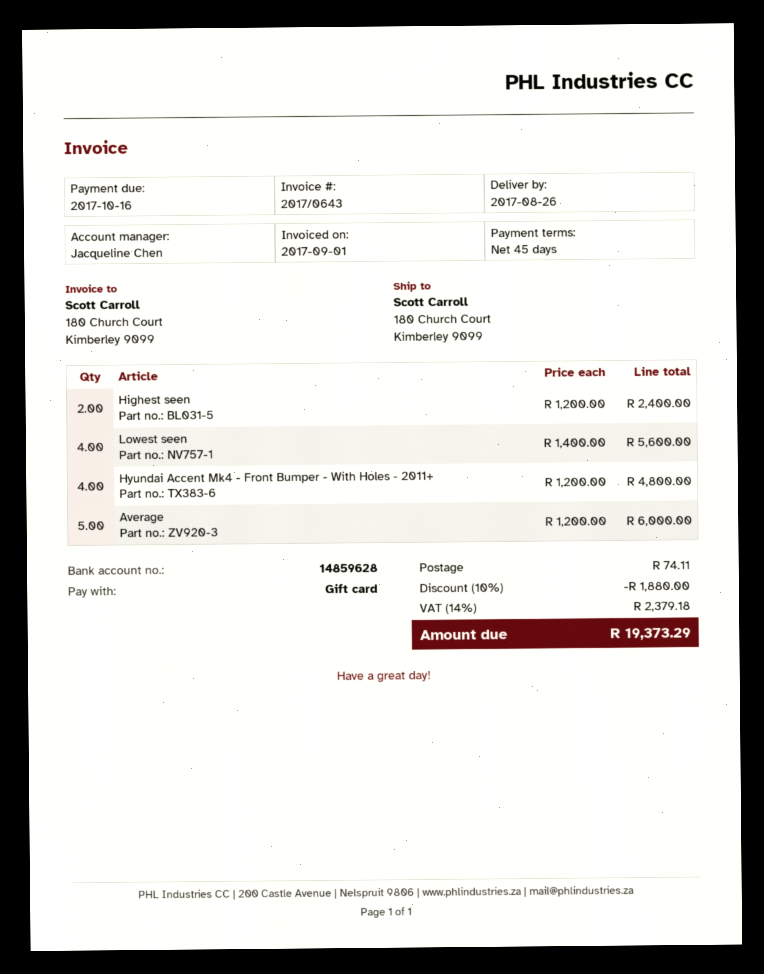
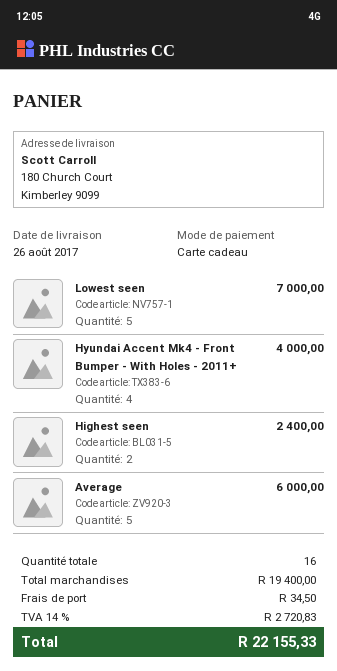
Lowest seen: 4 for 5600.00 -> 5 for 7000.00
Hyundai Accent Mk4 - Front Bumper - With Holes - 2011+: 4 for 4800.00 -> 4 for 4000.00
discount: 10% = 1880.00 -> none
shipping: 74.11 -> 34.50
tax: 14% = 2379.18 -> 14% = 2720.83
total: 19373.29 -> 22155.33

